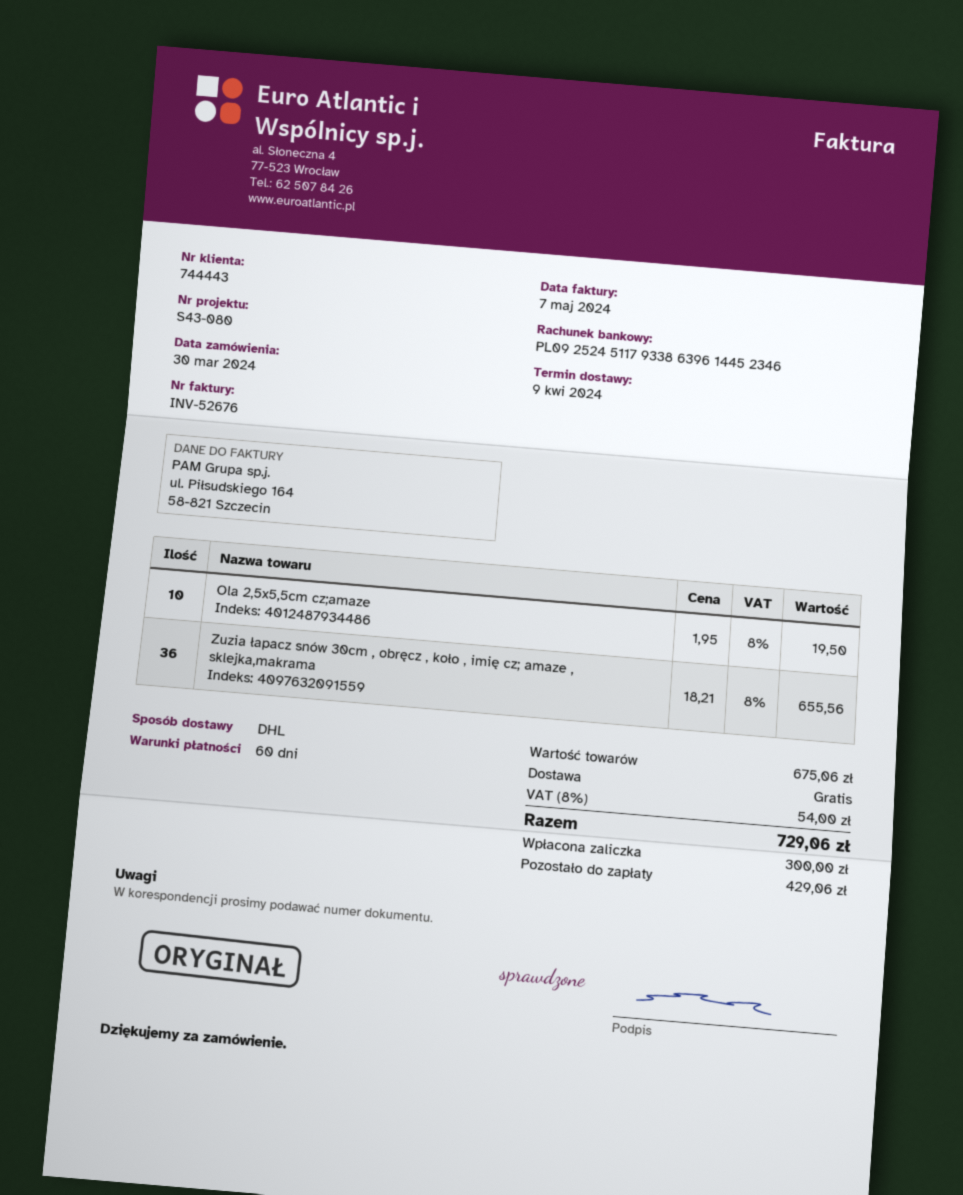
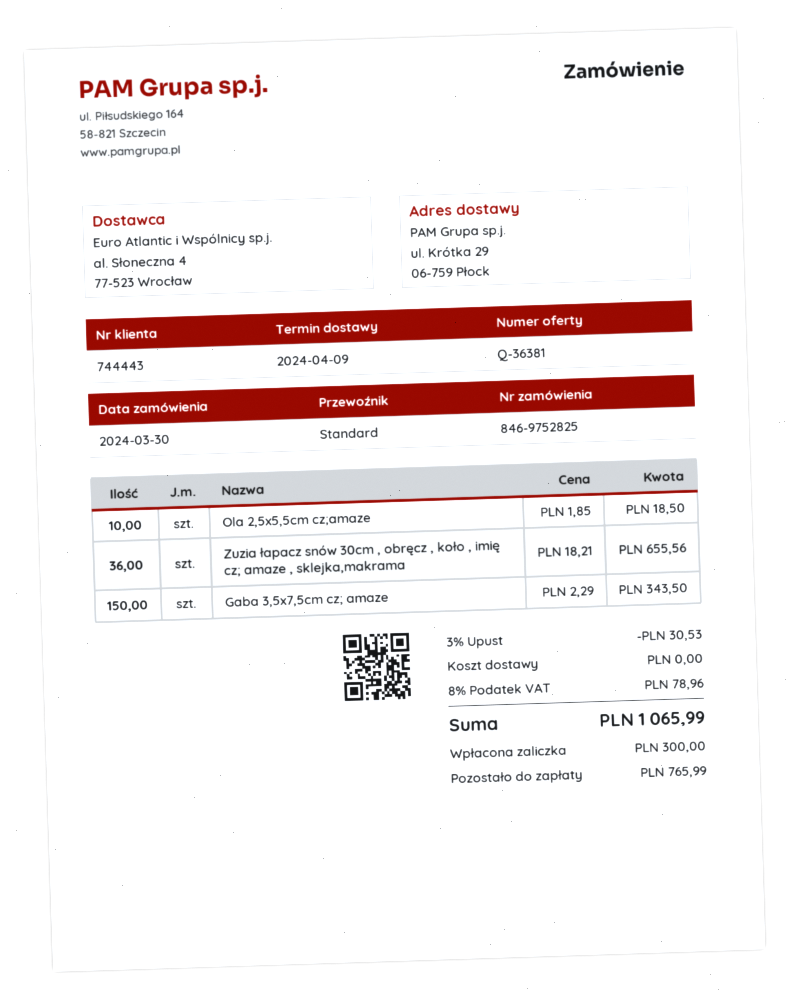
shipping method: DHL -> standard
Ola 2,5x5,5cm cz;amaze: 10 x 1.95 = 19.50 -> 10 x 1.85 = 18.50
Gaba 3,5x7,5cm cz; amaze: none -> 150 x 2.29 = 343.50
discount: none -> 3% = 30.53
tax: 8% = 54.00 -> 8% = 78.96
total: 729.06 -> 1065.99
balance: 429.06 -> 765.99

